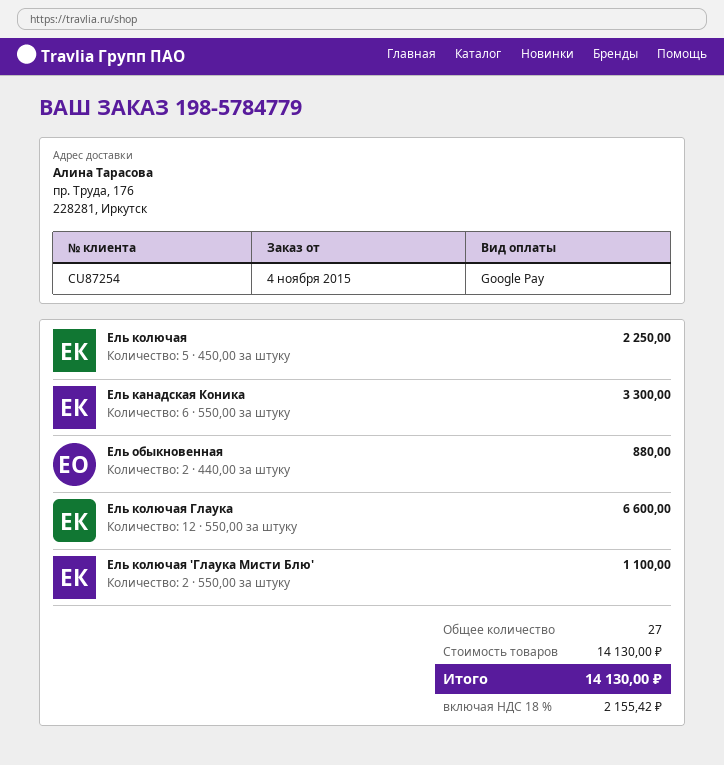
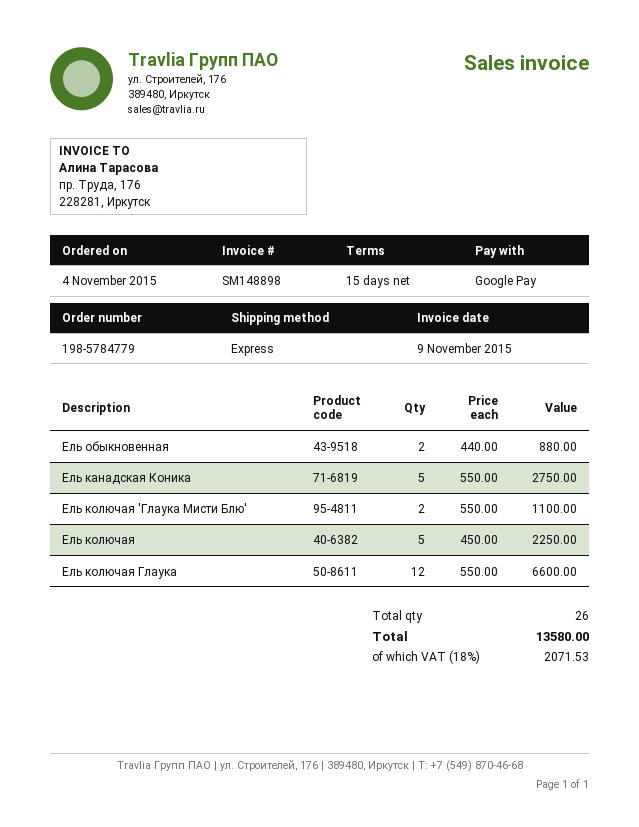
Ель канадская Коника: 6 x 550.00 = 3300.00 -> 5 x 550.00 = 2750.00
total quantity: 27 -> 26
tax: 18% = 2155.42 -> 18% = 2071.53
total: 14130.00 -> 13580.00

